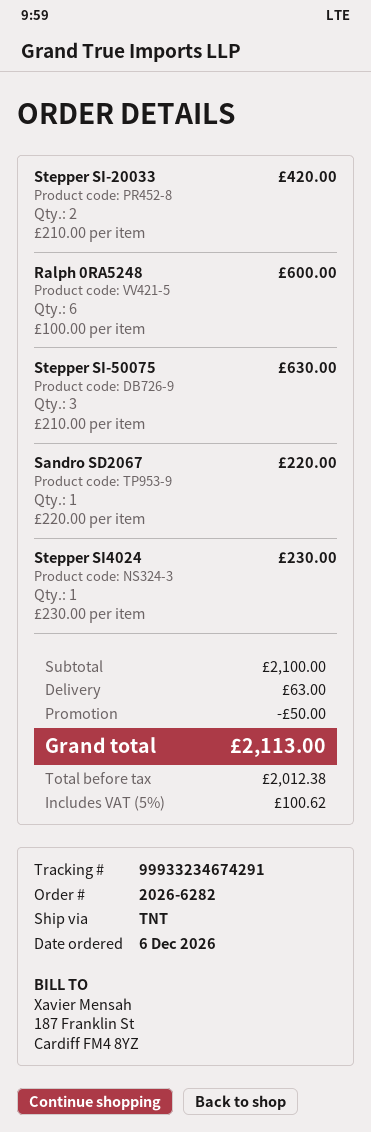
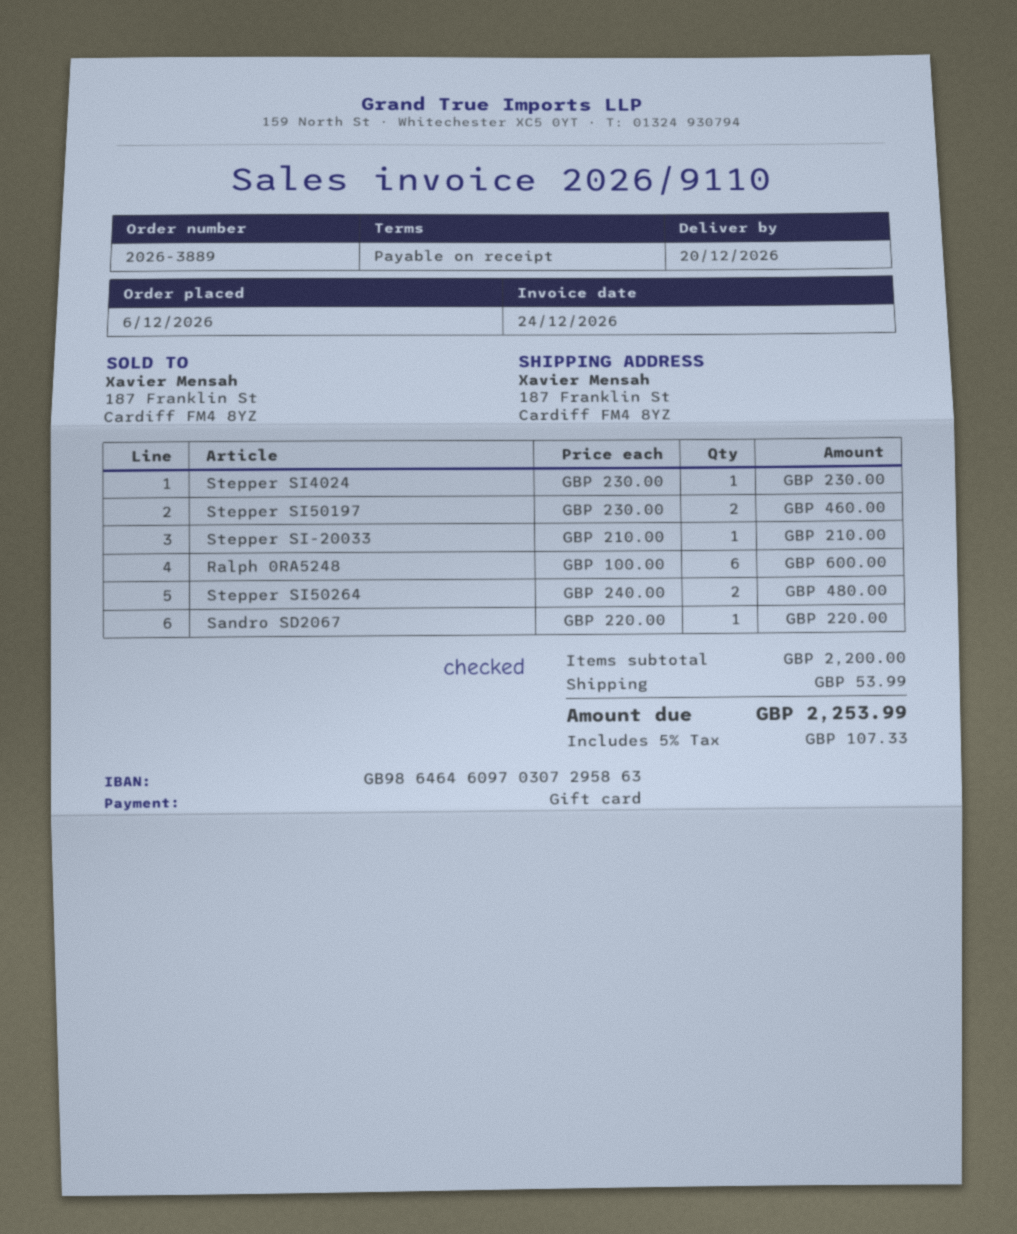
order number: 2026-6282 -> 2026-3889
Stepper SI-20033: 2 x 210.00 = 420.00 -> 1 x 210.00 = 210.00
Stepper SI-50075: 3 x 210.00 = 630.00 -> none
Stepper SI50197: none -> 2 x 230.00 = 460.00
Stepper SI50264: none -> 2 x 240.00 = 480.00
subtotal: 2100.00 -> 2200.00
discount: 50.00 -> none
shipping: 63.00 -> 53.99
tax: 5% = 100.62 -> 5% = 107.33
total: 2113.00 -> 2253.99

